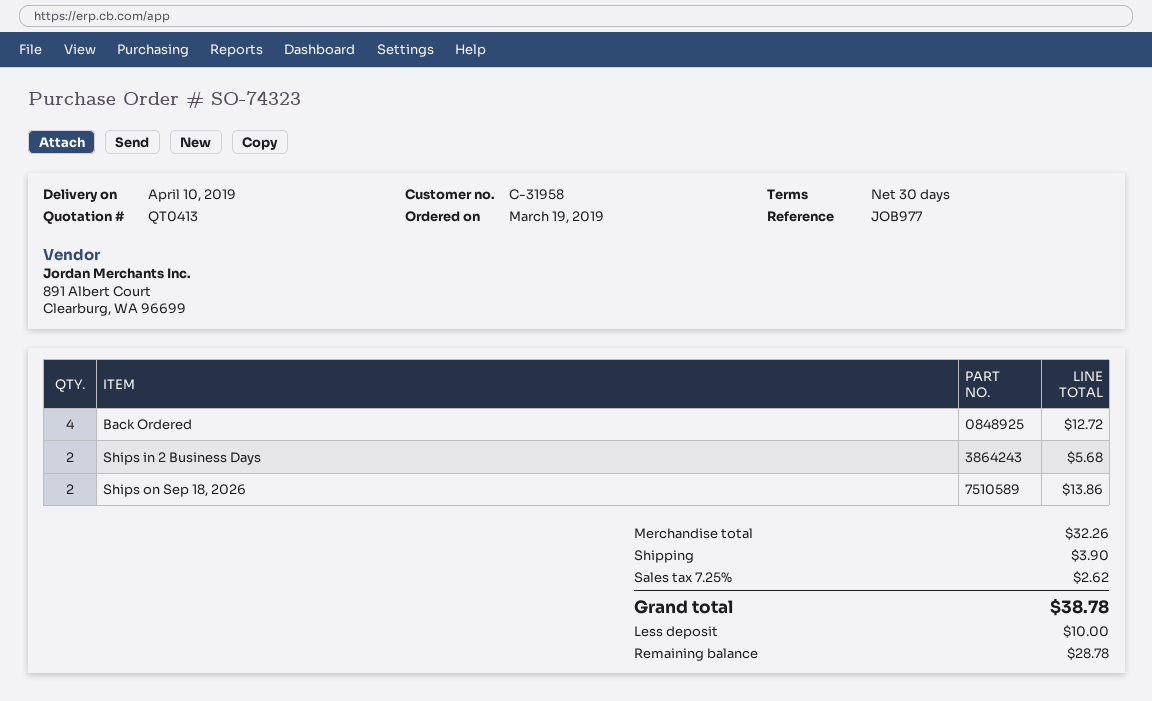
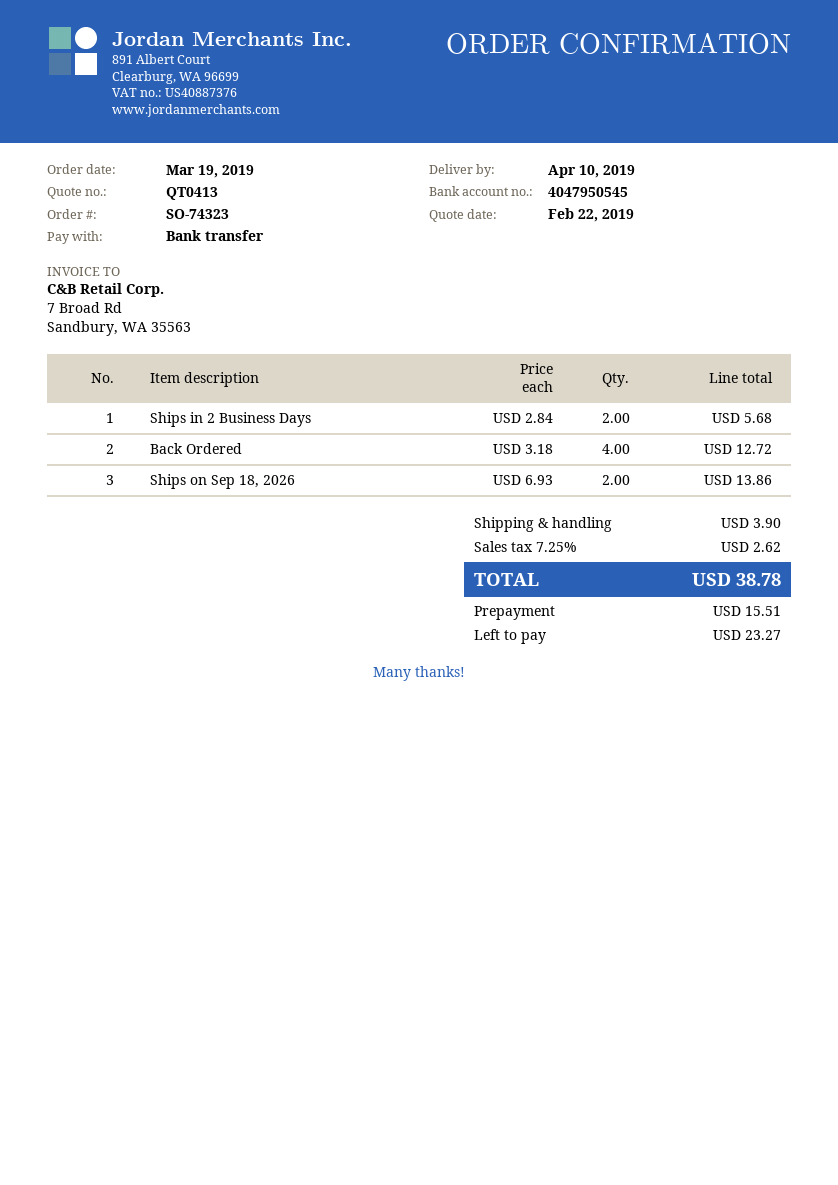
deposit: 10.00 -> 15.51
balance: 28.78 -> 23.27

